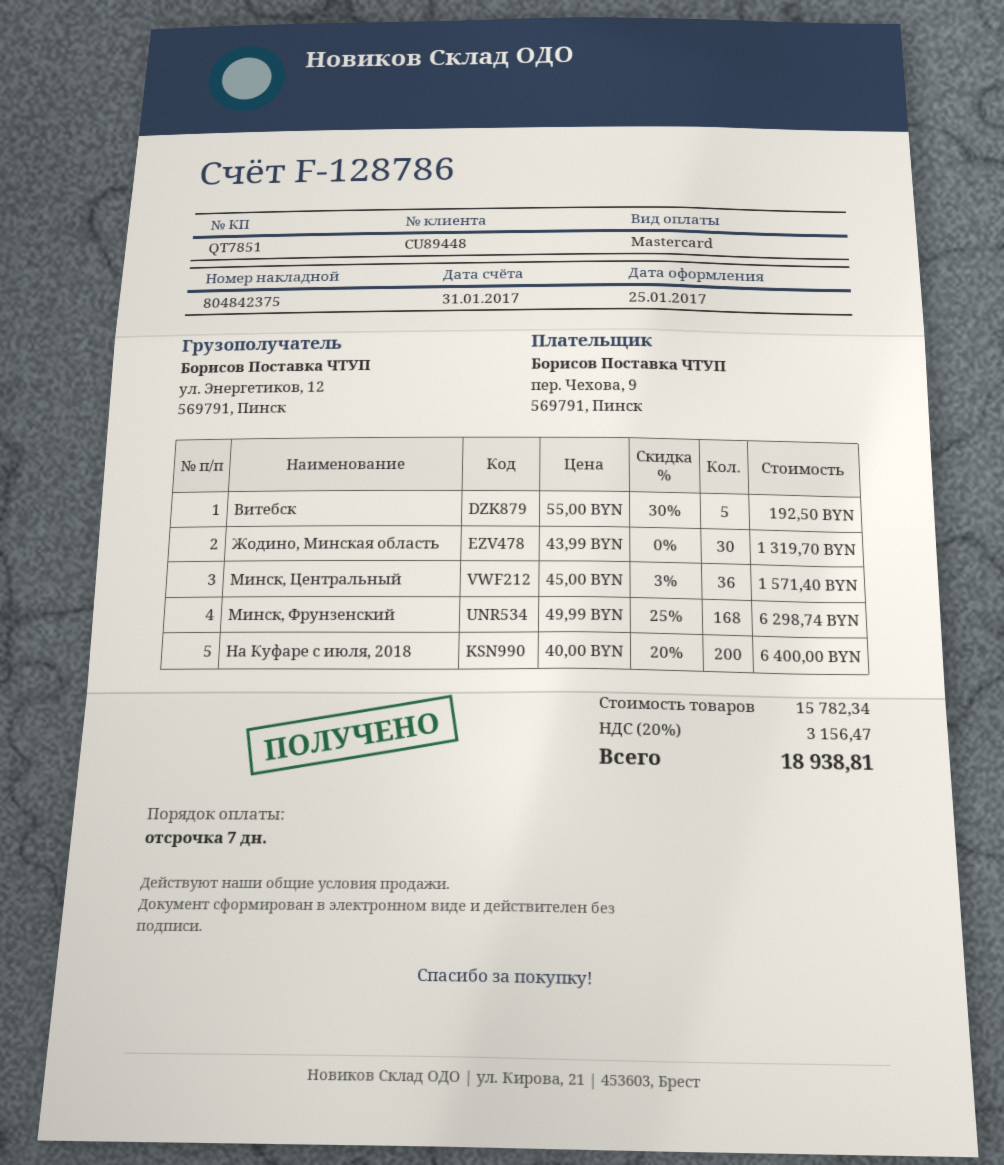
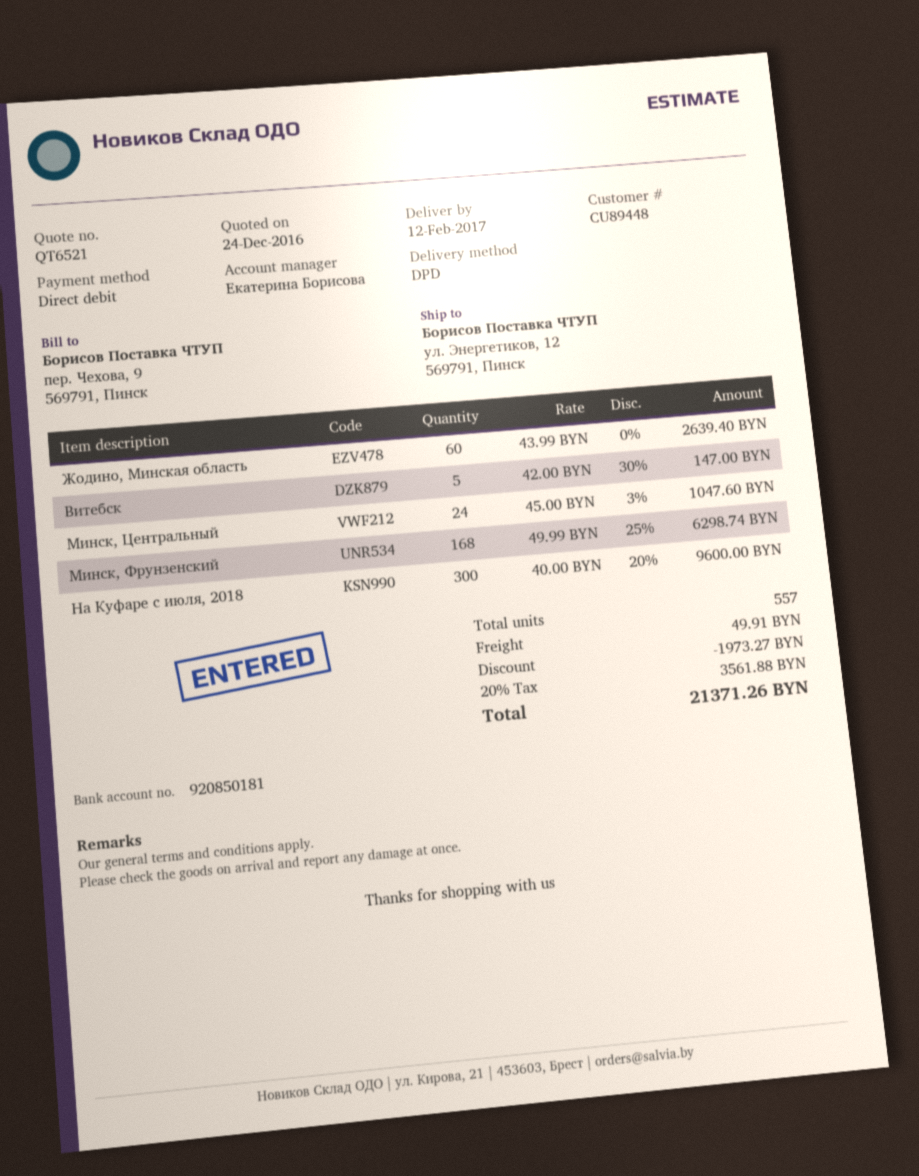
quote number: QT7851 -> QT6521
payment method: Mastercard -> direct debit
Витебск: 5 x 55.00 - 30% = 192.50 -> 5 x 42.00 - 30% = 147.00
Жодино, Минская область: 30 x 43.99 = 1319.70 -> 60 x 43.99 = 2639.40
Минск, Центральный: 36 x 45.00 - 3% = 1571.40 -> 24 x 45.00 - 3% = 1047.60
На Куфаре с июля, 2018: 200 x 40.00 - 20% = 6400.00 -> 300 x 40.00 - 20% = 9600.00
discount: none -> 1973.27
shipping: none -> 49.91
tax: 20% = 3156.47 -> 20% = 3561.88
total: 18938.81 -> 21371.26

